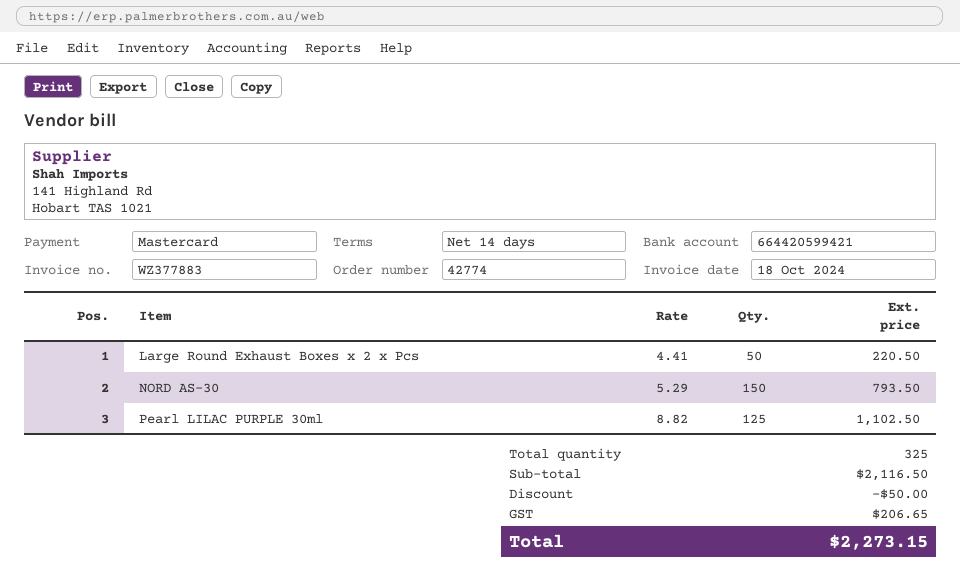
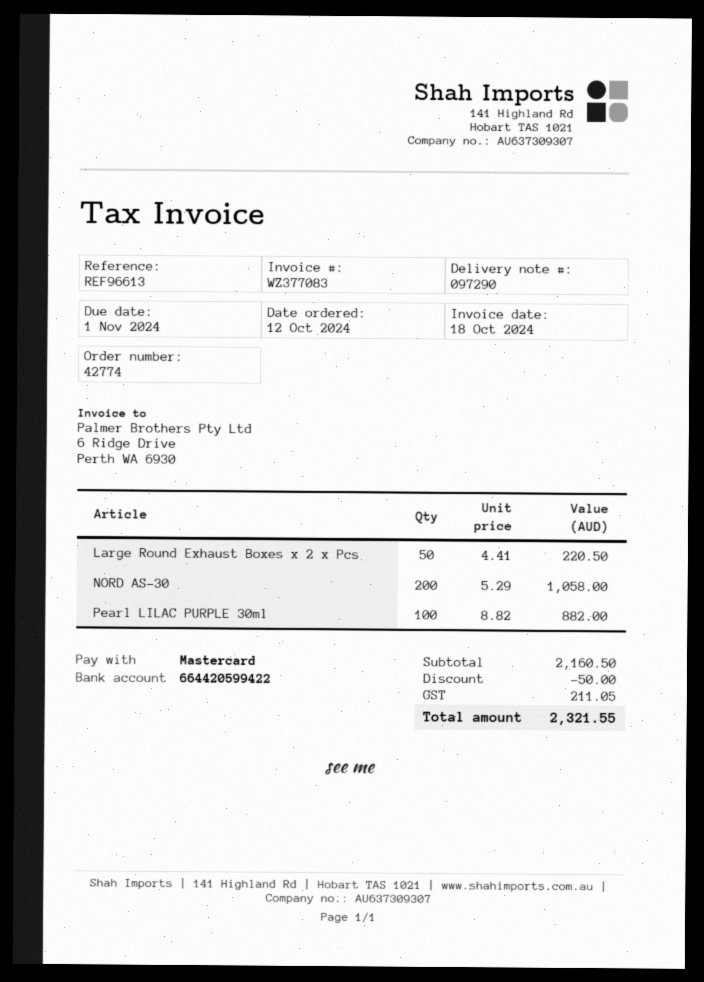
invoice number: WZ377883 -> WZ377083
bank account: 664420599421 -> 664420599422
NORD AS-30: 150 x 5.29 = 793.50 -> 200 x 5.29 = 1058.00
Pearl LILAC PURPLE 30ml: 125 x 8.82 = 1102.50 -> 100 x 8.82 = 882.00
subtotal: 2116.50 -> 2160.50
tax: 206.65 -> 211.05
total: 2273.15 -> 2321.55

